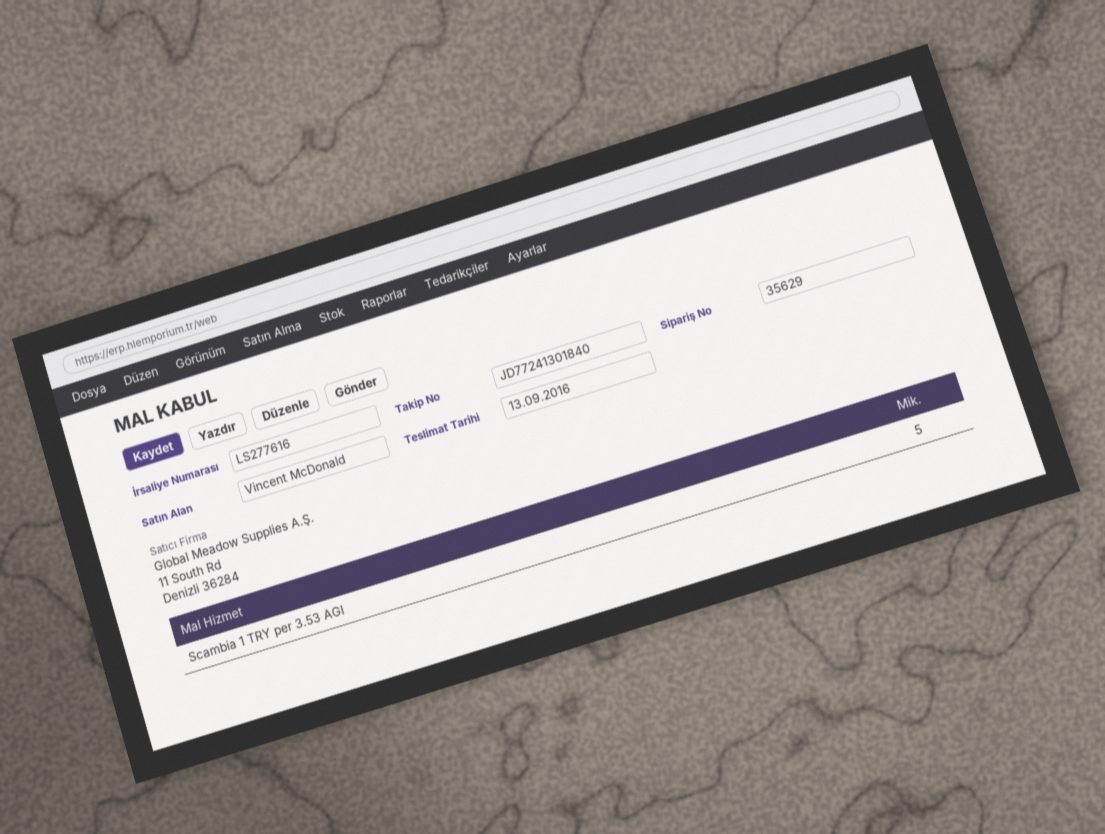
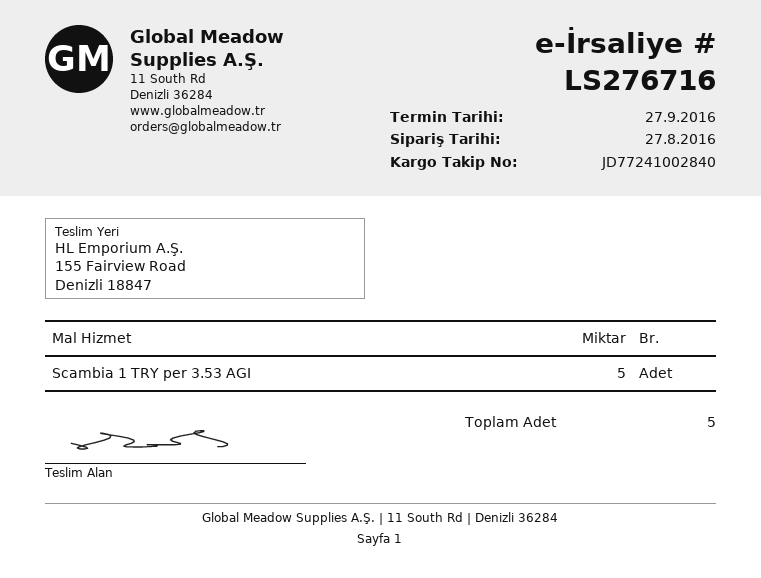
delivery note number: LS277616 -> LS276716
delivery date: 2016-09-13 -> 2016-09-27
tracking number: JD77241301840 -> JD77241002840

